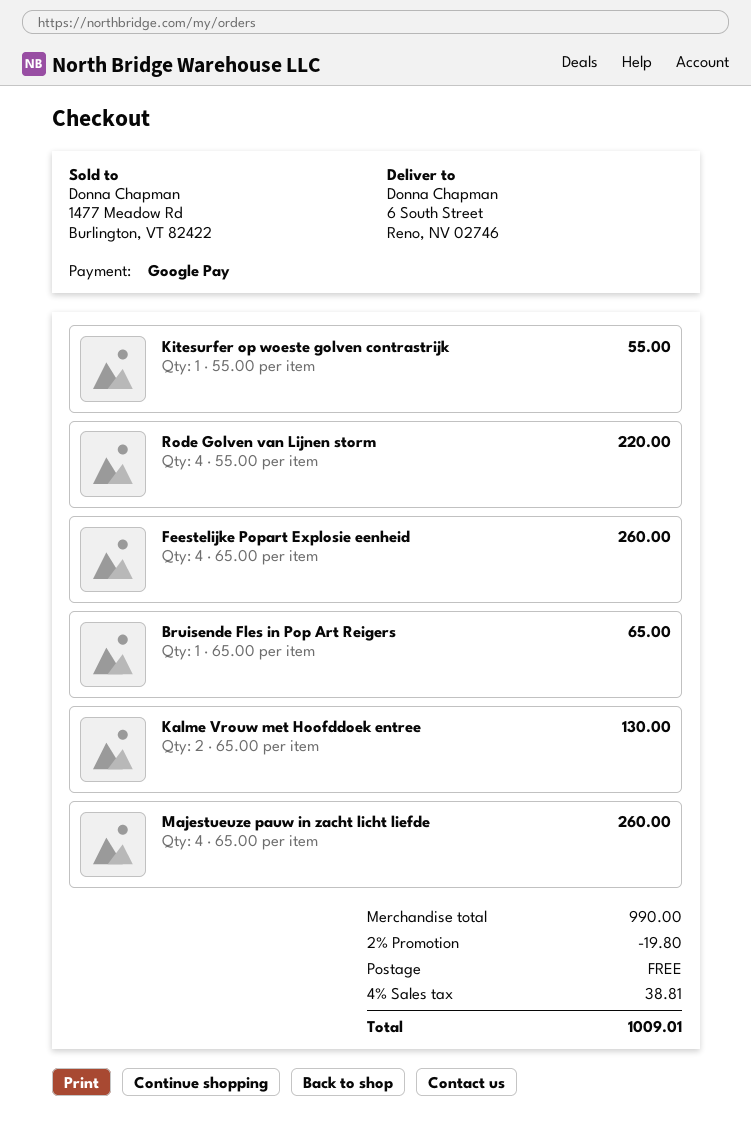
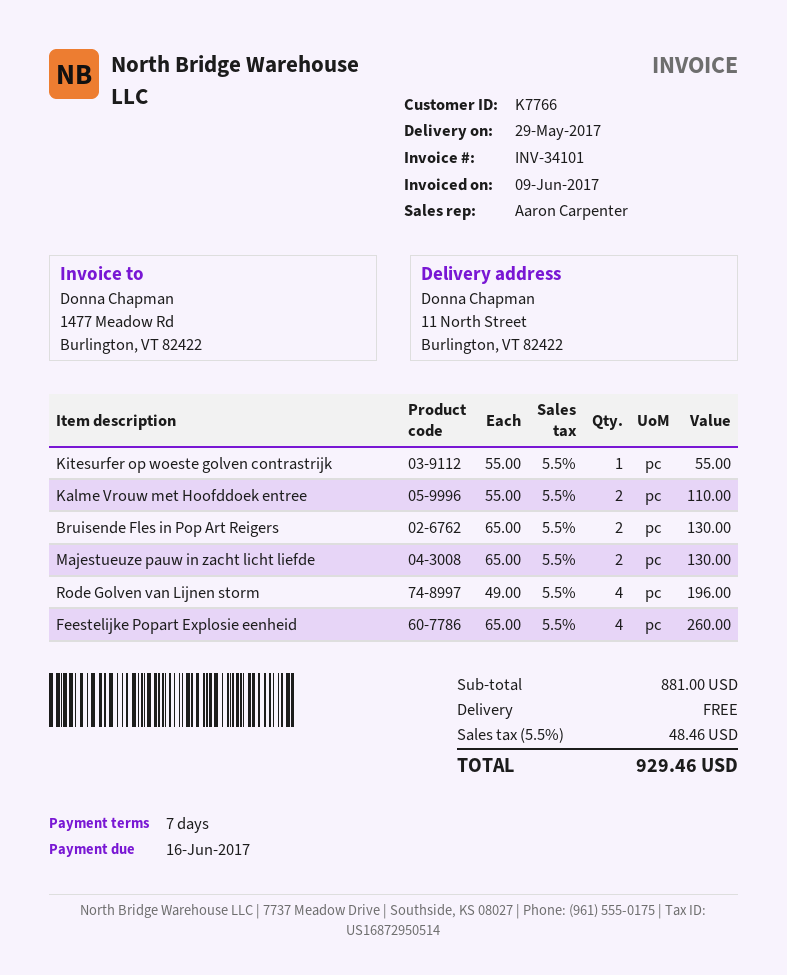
ship to: 6 South Street, Reno, NV 02746 -> 11 North Street, Burlington, VT 82422
Rode Golven van Lijnen storm: 4 x 55.00 = 220.00 -> 4 x 49.00 = 196.00
Bruisende Fles in Pop Art Reigers: 1 x 65.00 = 65.00 -> 2 x 65.00 = 130.00
Kalme Vrouw met Hoofddoek entree: 2 x 65.00 = 130.00 -> 2 x 55.00 = 110.00
Majestueuze pauw in zacht licht liefde: 4 x 65.00 = 260.00 -> 2 x 65.00 = 130.00
subtotal: 990.00 -> 881.00
discount: 2% = 19.80 -> none
tax: 4% = 38.81 -> 5.5% = 48.46
total: 1009.01 -> 929.46

